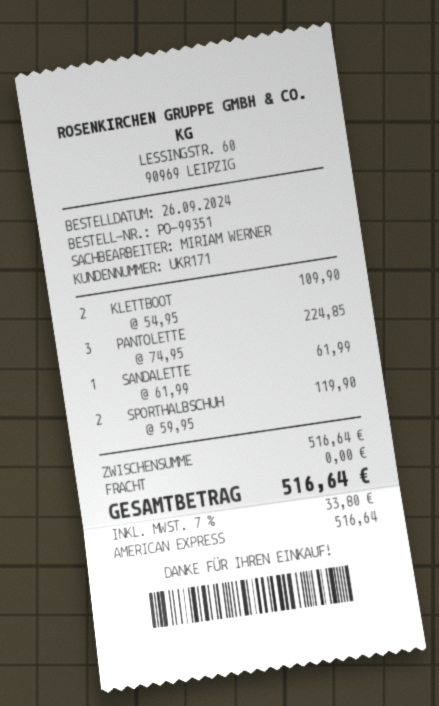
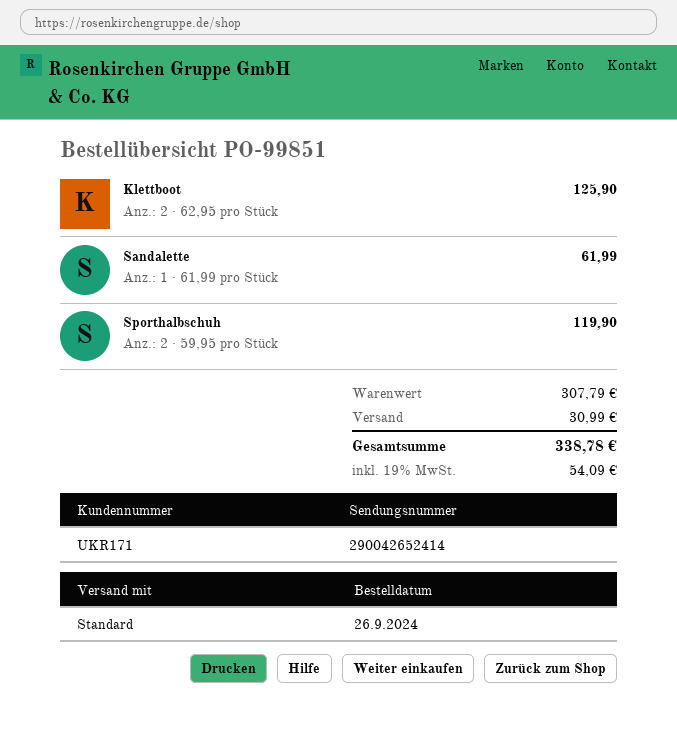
order number: PO-99351 -> PO-99851
KLETTBOOT: 2 x 54.95 = 109.90 -> 2 x 62.95 = 125.90
PANTOLETTE: 3 x 74.95 = 224.85 -> none
subtotal: 516.64 -> 307.79
shipping: 0.00 -> 30.99
tax: 7% = 33.80 -> 19% = 54.09
total: 516.64 -> 338.78

